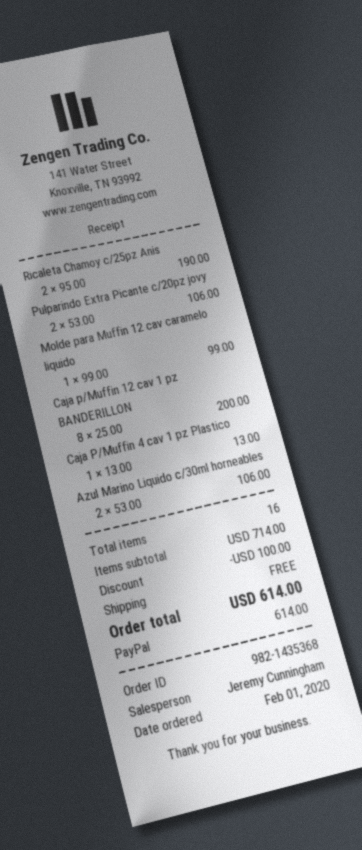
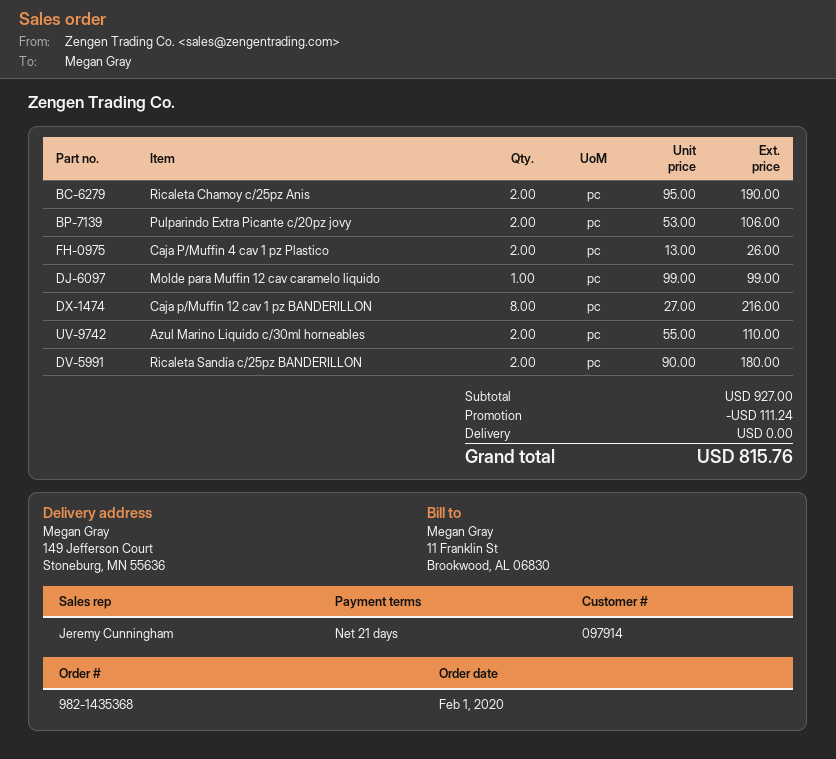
Caja p/Muffin 12 cav 1 pz BANDERILLON: 8 x 25.00 = 200.00 -> 8 x 27.00 = 216.00
Caja P/Muffin 4 cav 1 pz Plastico: 1 x 13.00 = 13.00 -> 2 x 13.00 = 26.00
Azul Marino Liquido c/30ml horneables: 2 x 53.00 = 106.00 -> 2 x 55.00 = 110.00
Ricaleta Sandía c/25pz BANDERILLON: none -> 2 x 90.00 = 180.00
subtotal: 714.00 -> 927.00
discount: 100.00 -> 111.24
total: 614.00 -> 815.76

